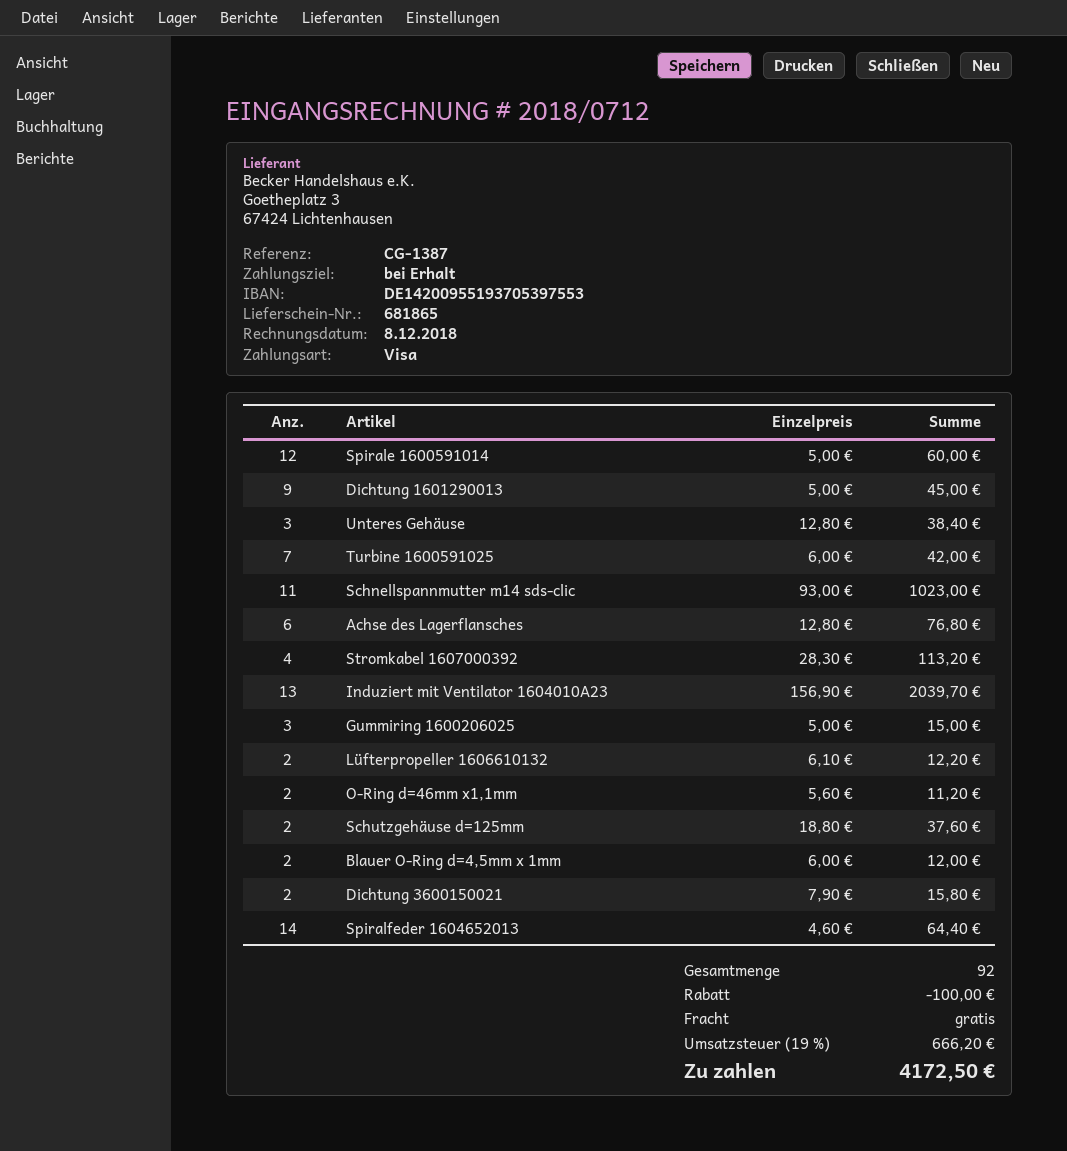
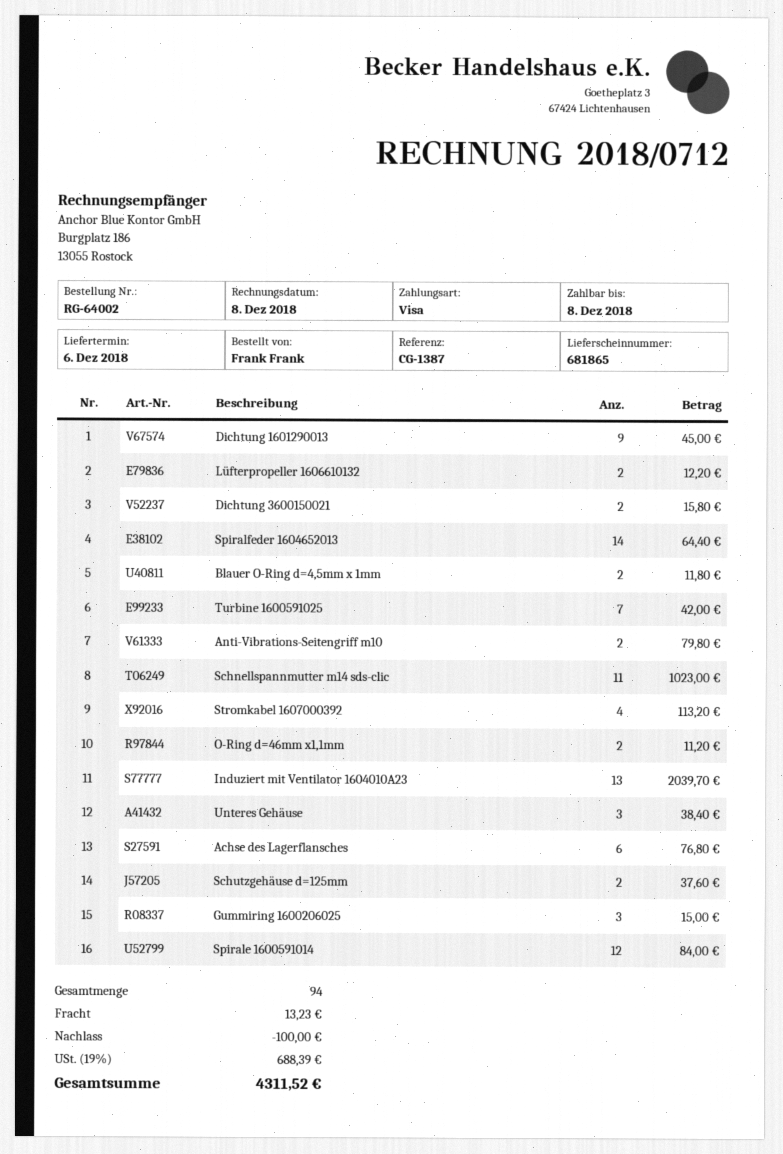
Spirale 1600591014: 12 for 60.00 -> 12 for 84.00
Blauer O-Ring d=4,5mm x 1mm: 2 for 12.00 -> 2 for 11.80
Anti-Vibrations-Seitengriff m10: none -> 2 for 79.80
total quantity: 92 -> 94
shipping: 0.00 -> 13.23
tax: 19% = 666.20 -> 19% = 688.39
total: 4172.50 -> 4311.52

